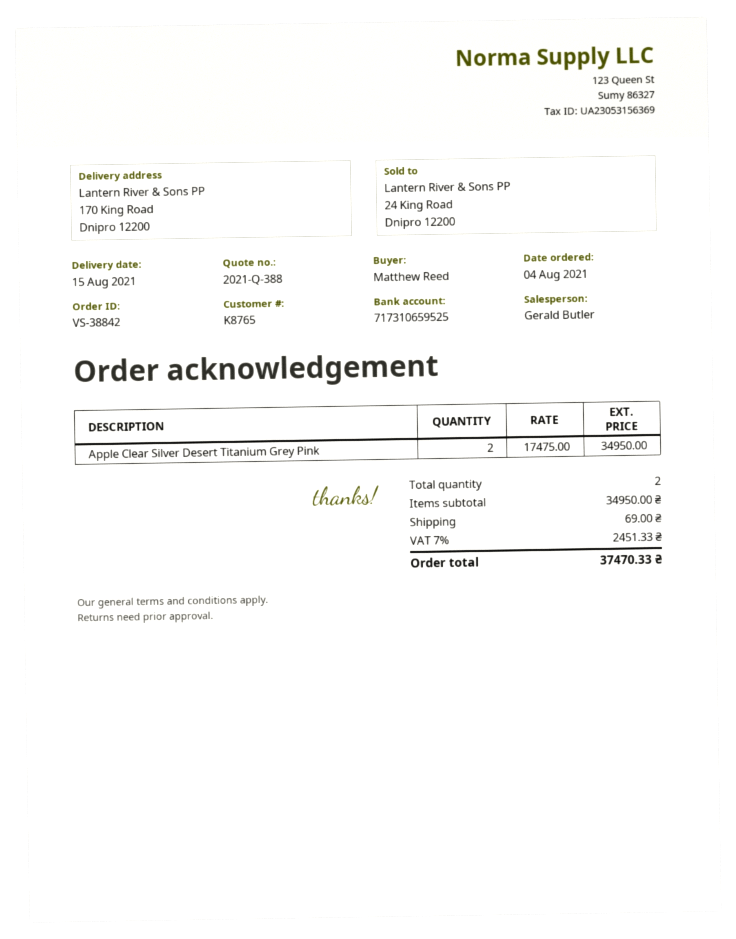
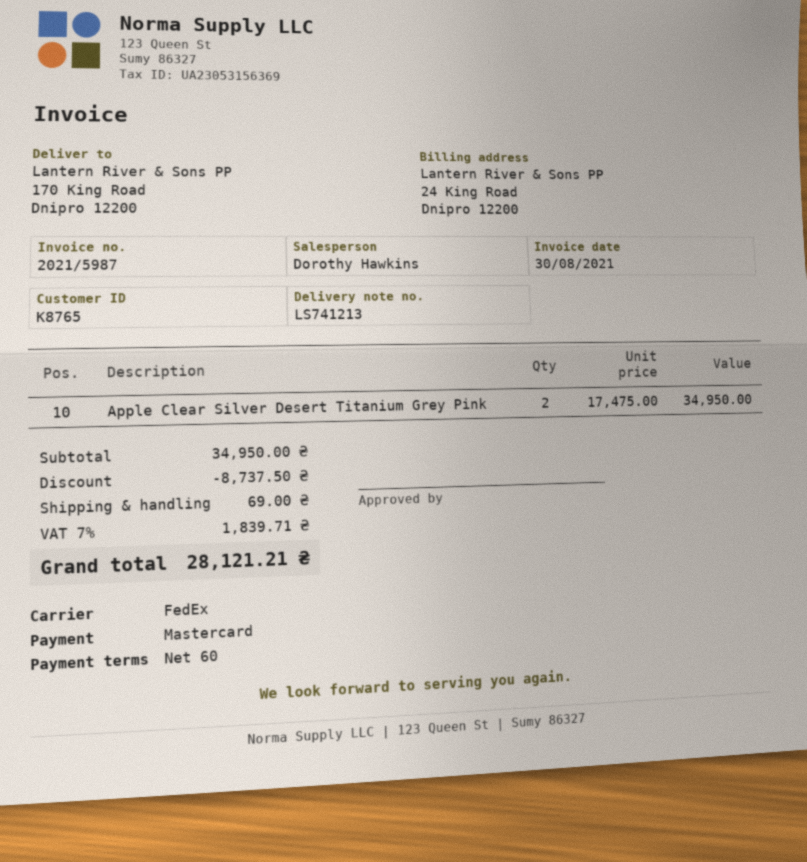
sales rep: Gerald Butler -> Dorothy Hawkins
discount: none -> 8737.50
tax: 7% = 2451.33 -> 7% = 1839.71
total: 37470.33 -> 28121.21

